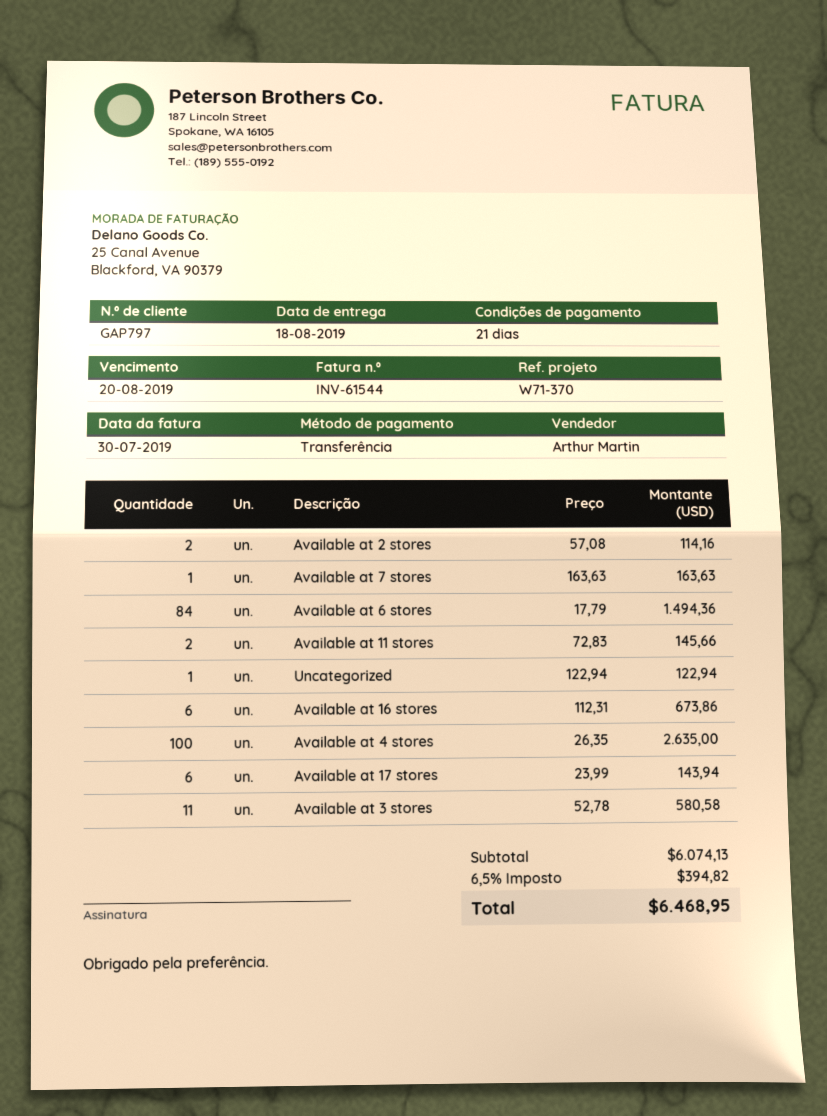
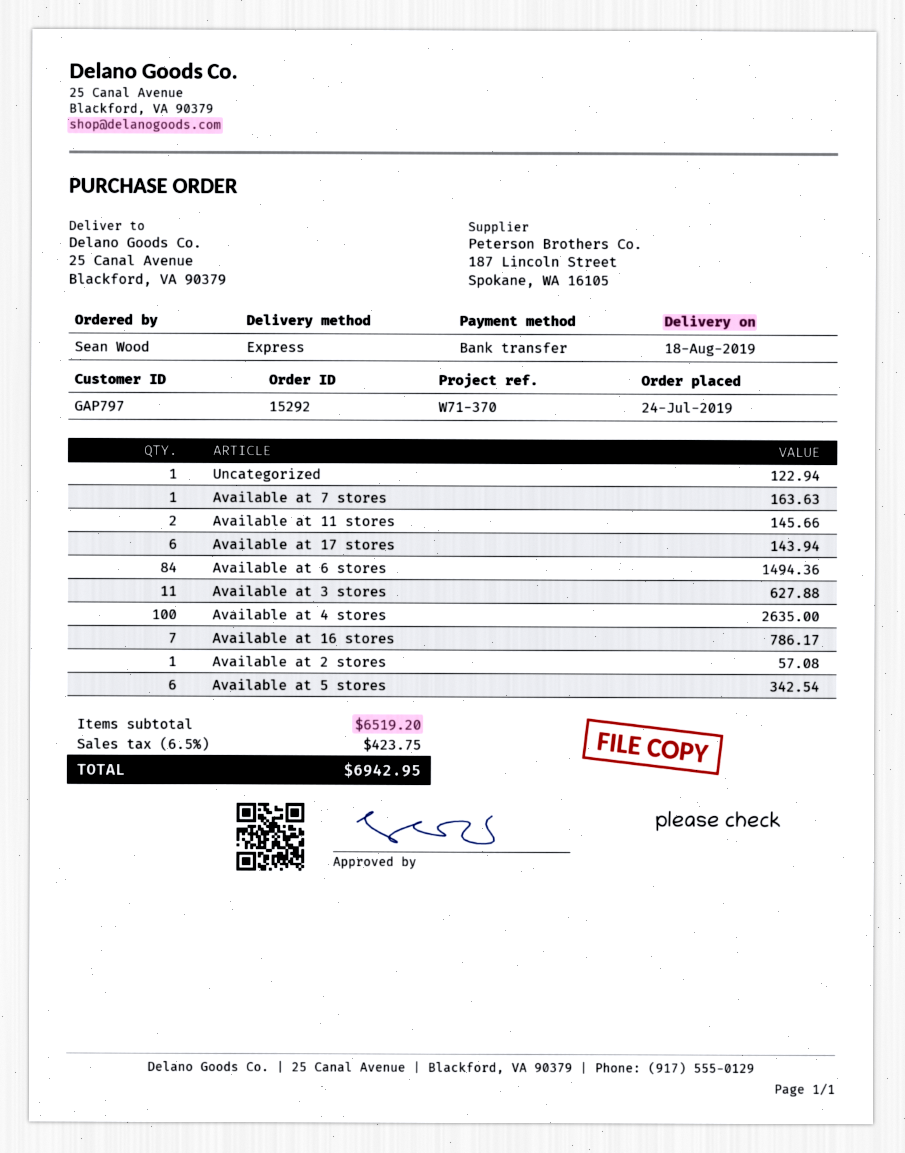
Available at 2 stores: 2 for 114.16 -> 1 for 57.08
Available at 16 stores: 6 for 673.86 -> 7 for 786.17
Available at 3 stores: 11 for 580.58 -> 11 for 627.88
Available at 5 stores: none -> 6 for 342.54
subtotal: 6074.13 -> 6519.20
tax: 6.5% = 394.82 -> 6.5% = 423.75
total: 6468.95 -> 6942.95

